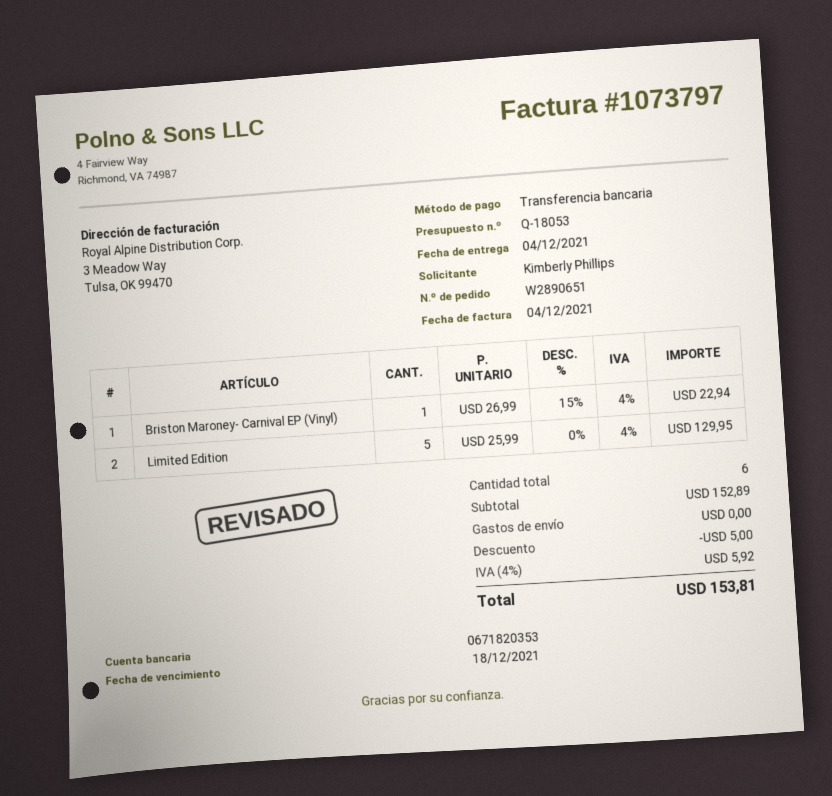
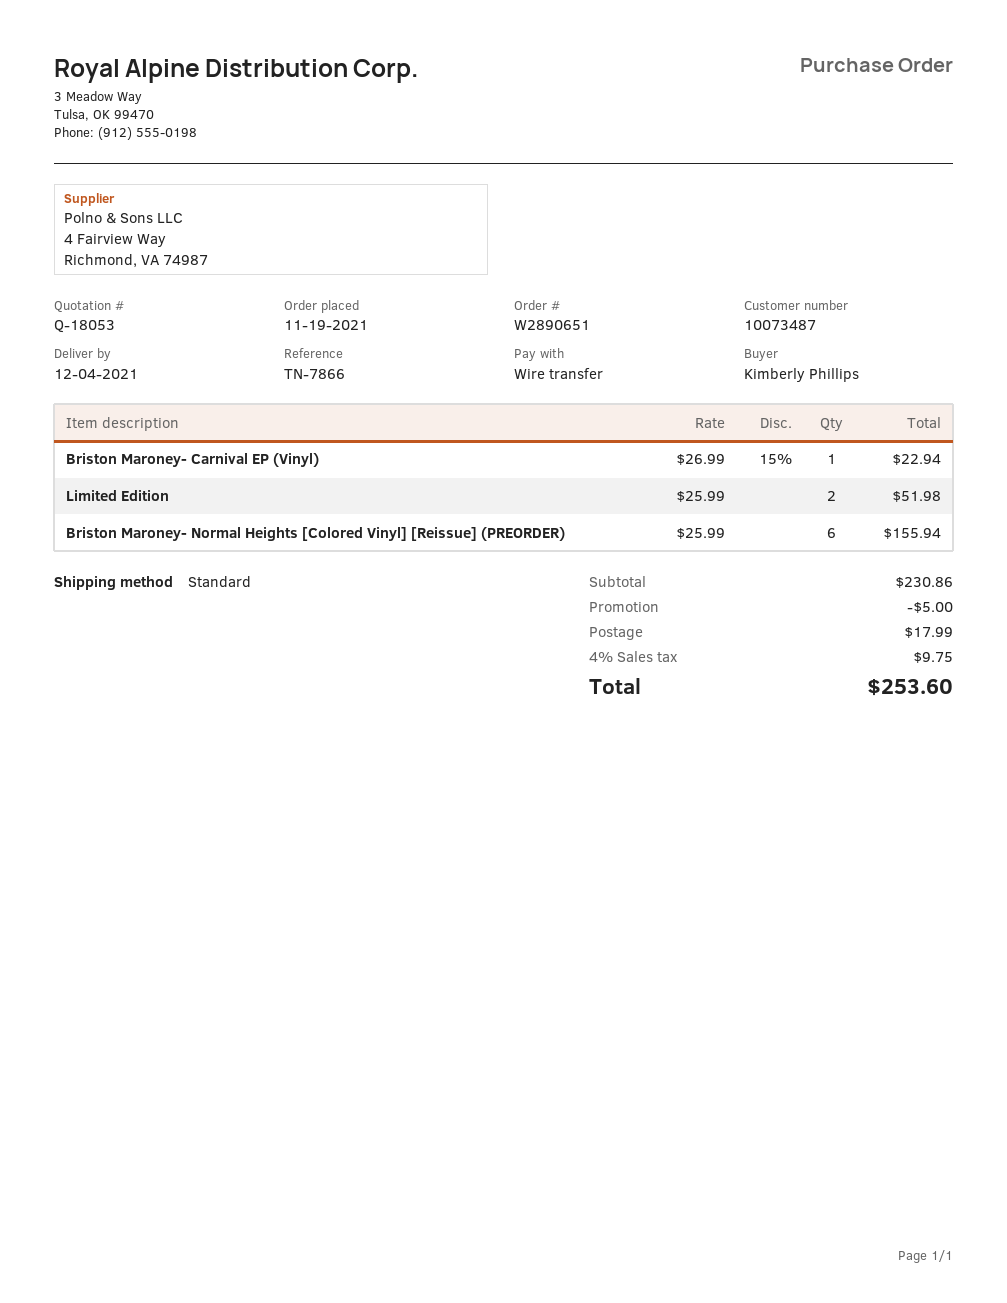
Limited Edition: 5 x 25.99 = 129.95 -> 2 x 25.99 = 51.98
Briston Maroney- Normal Heights [Colored Vinyl] [Reissue] (PREORDER): none -> 6 x 25.99 = 155.94
subtotal: 152.89 -> 230.86
shipping: 0.00 -> 17.99
tax: 4% = 5.92 -> 4% = 9.75
total: 153.81 -> 253.60

